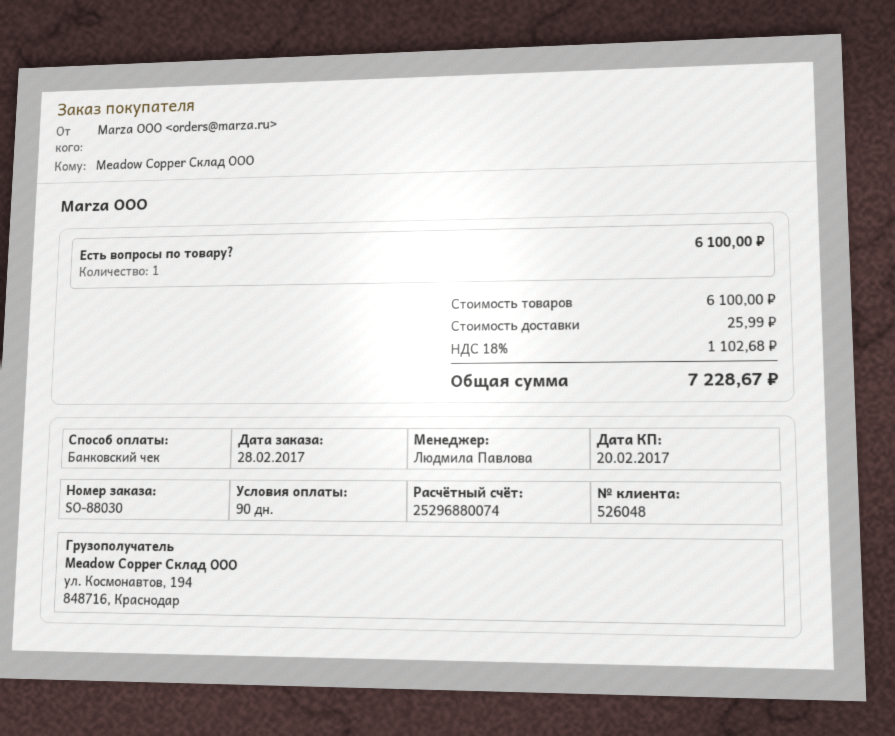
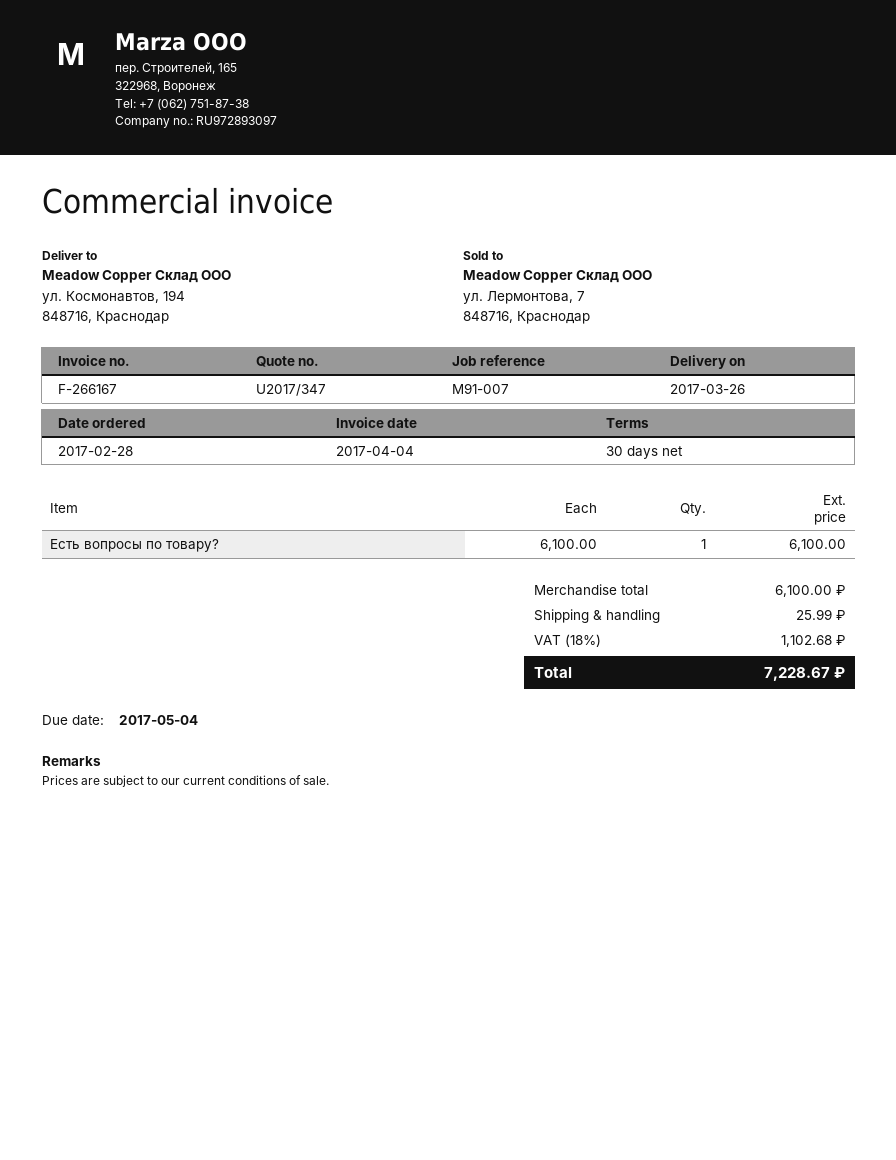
payment terms: 90 days -> 30 days

